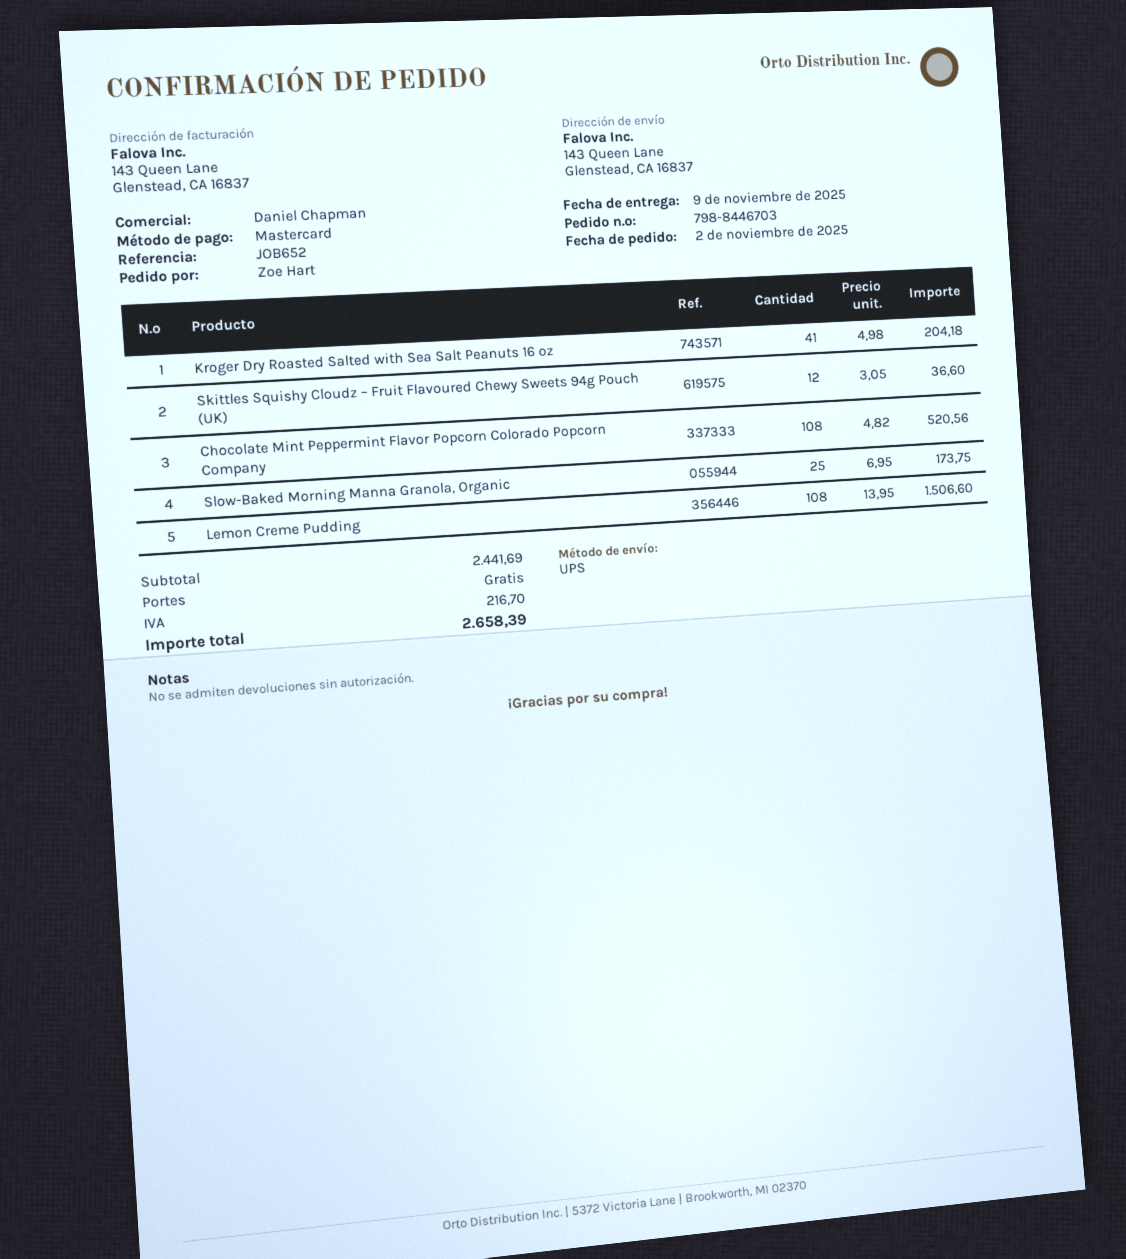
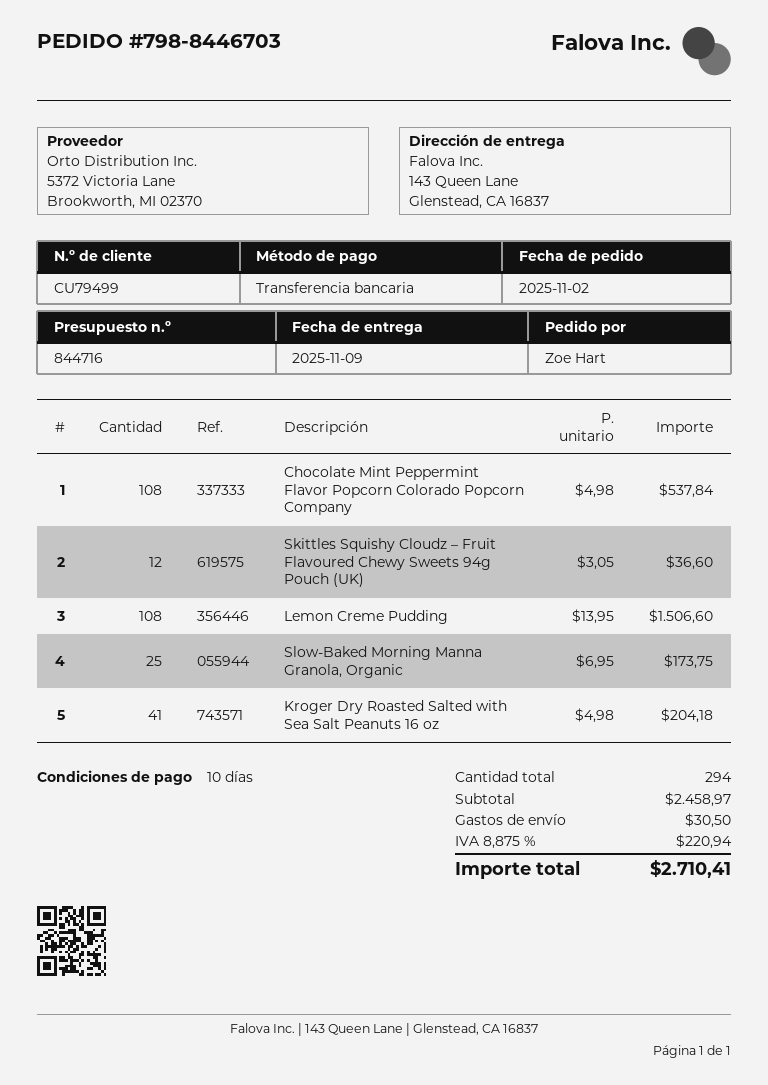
payment method: Mastercard -> bank transfer
Chocolate Mint Peppermint Flavor Popcorn Colorado Popcorn Company: 108 x 4.82 = 520.56 -> 108 x 4.98 = 537.84
subtotal: 2441.69 -> 2458.97
shipping: 0.00 -> 30.50
tax: 216.70 -> 220.94
total: 2658.39 -> 2710.41

